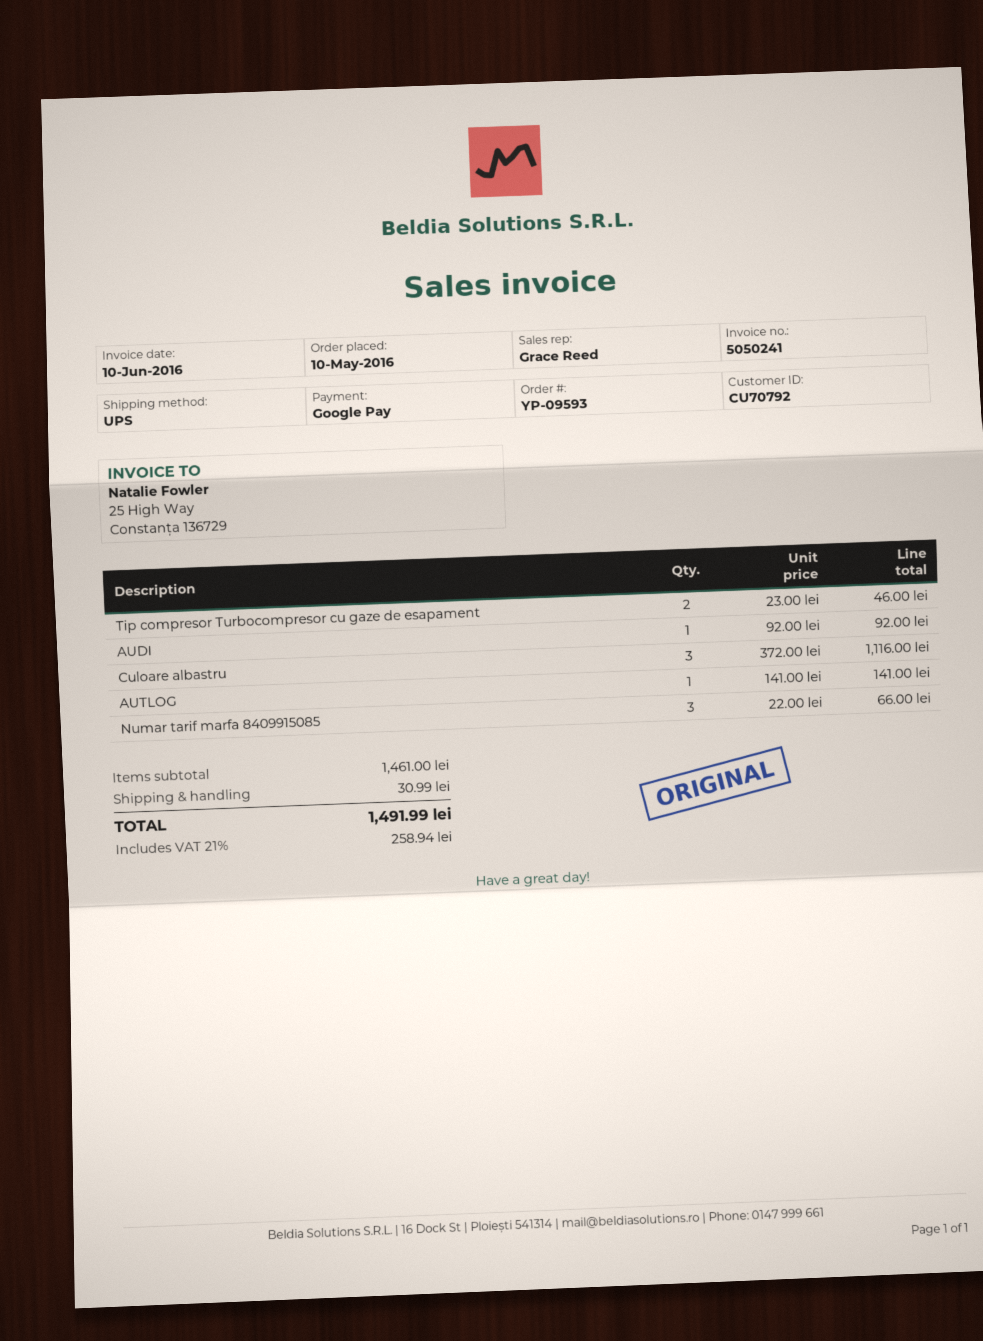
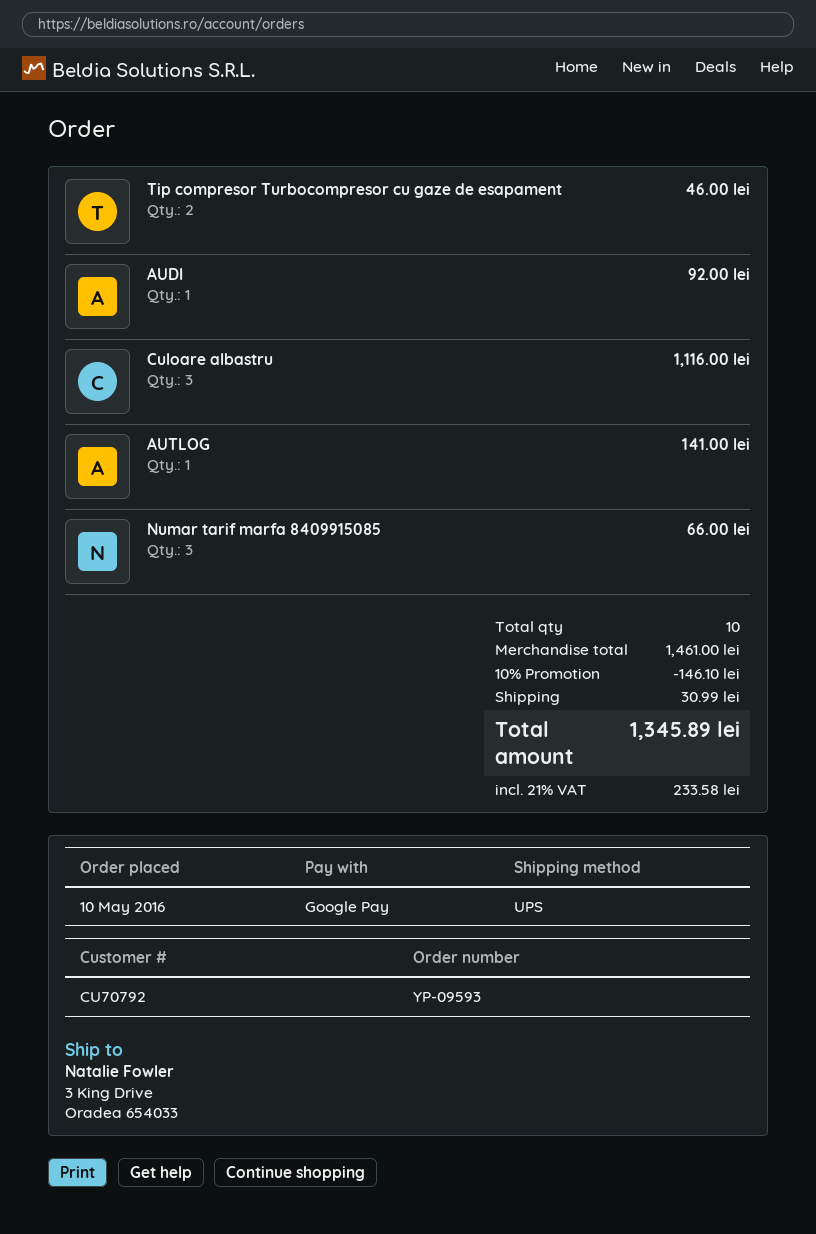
discount: none -> 10% = 146.10
tax: 21% = 258.94 -> 21% = 233.58
total: 1491.99 -> 1345.89

